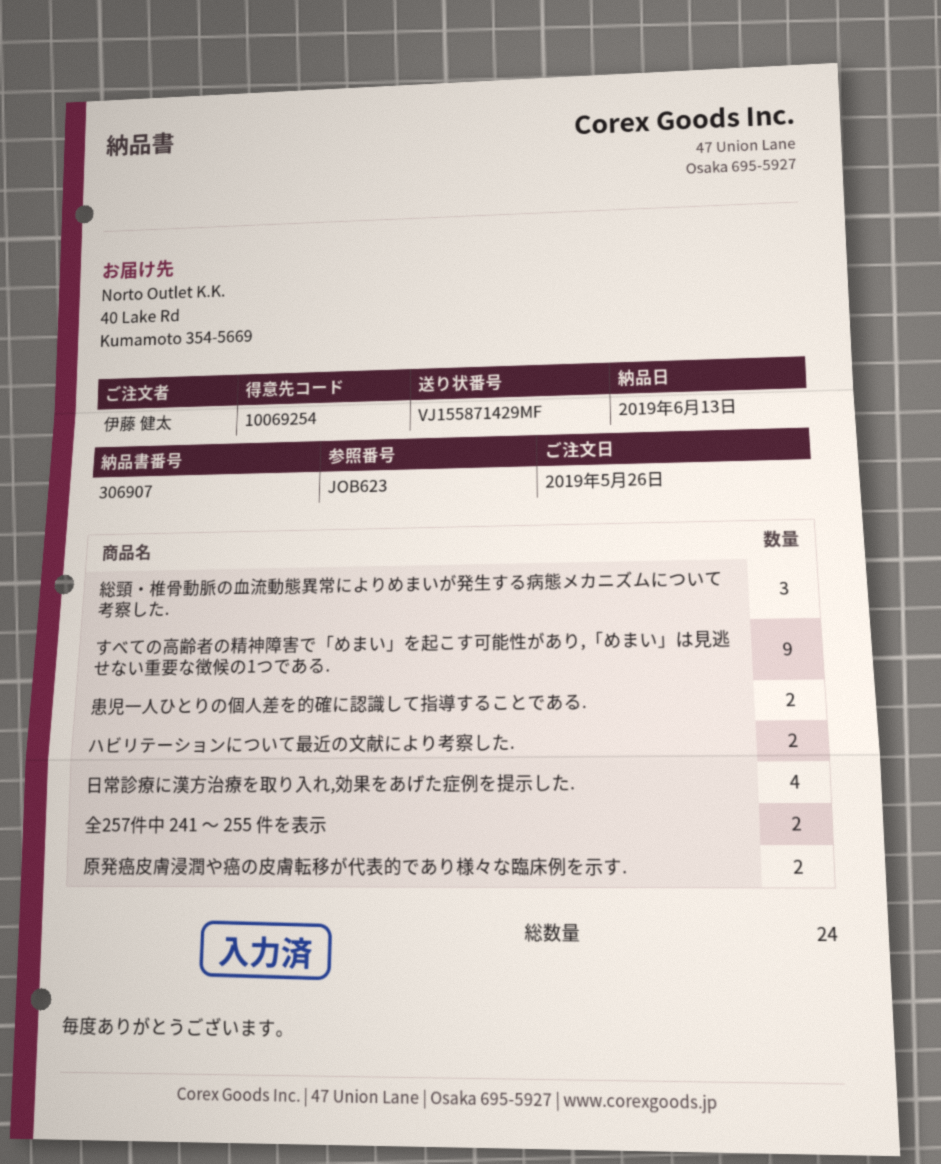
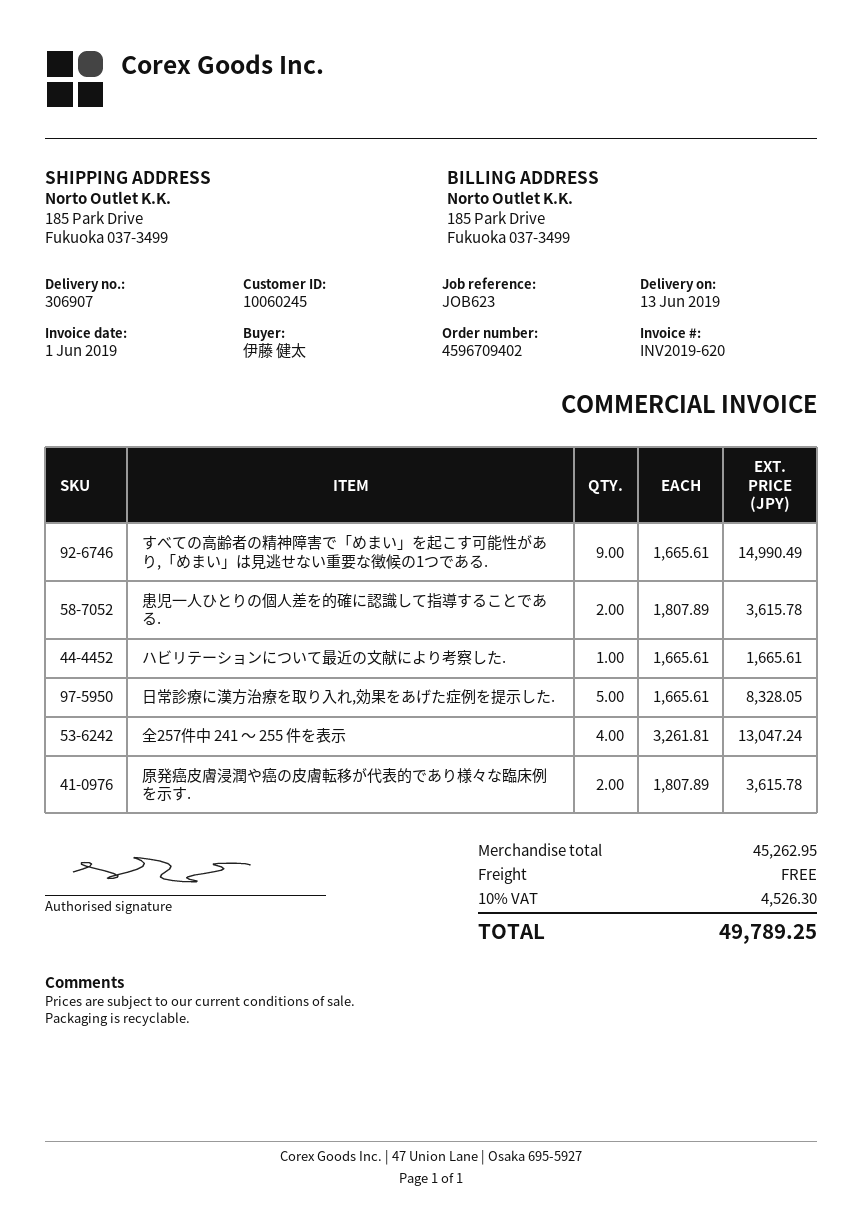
customer number: 10069254 -> 10060245
ship to: 40 Lake Rd, Kumamoto 354-5669 -> 185 Park Drive, Fukuoka 037-3499
総頸・椎骨動脈の血流動態異常によりめまいが発生する病態メカニズムについて考察した.: 3 -> none
ハビリテーションについて最近の文献により考察した.: 2 -> 1
日常診療に漢方治療を取り入れ,効果をあげた症例を提示した.: 4 -> 5
全257件中 241 〜 255 件を表示: 2 -> 4

